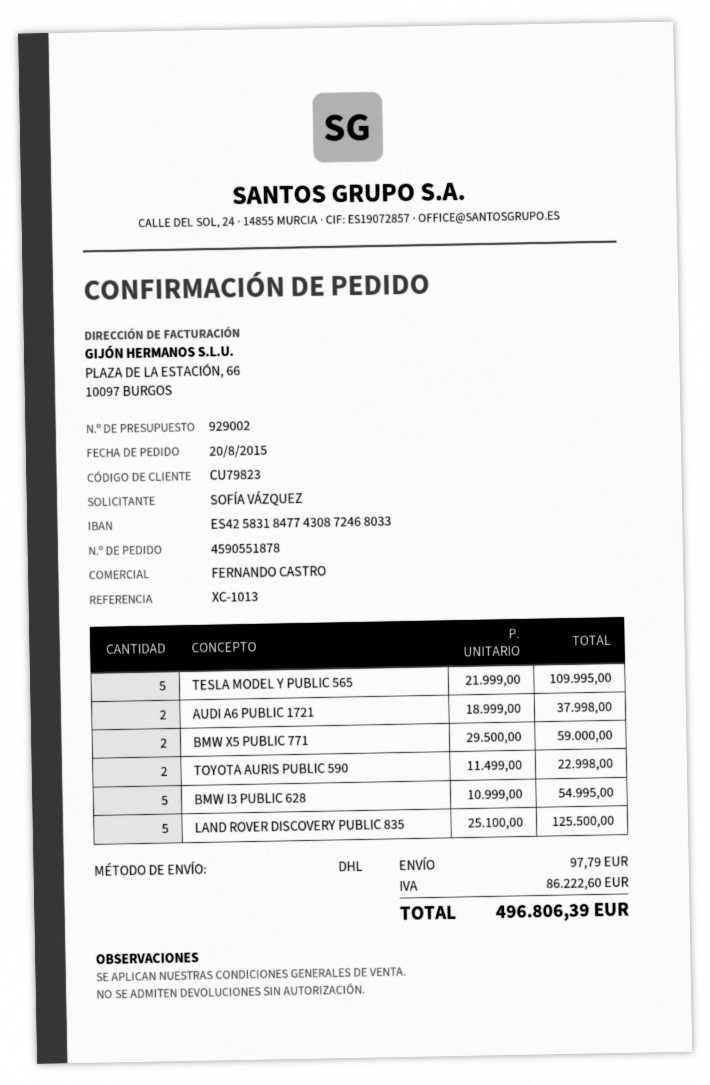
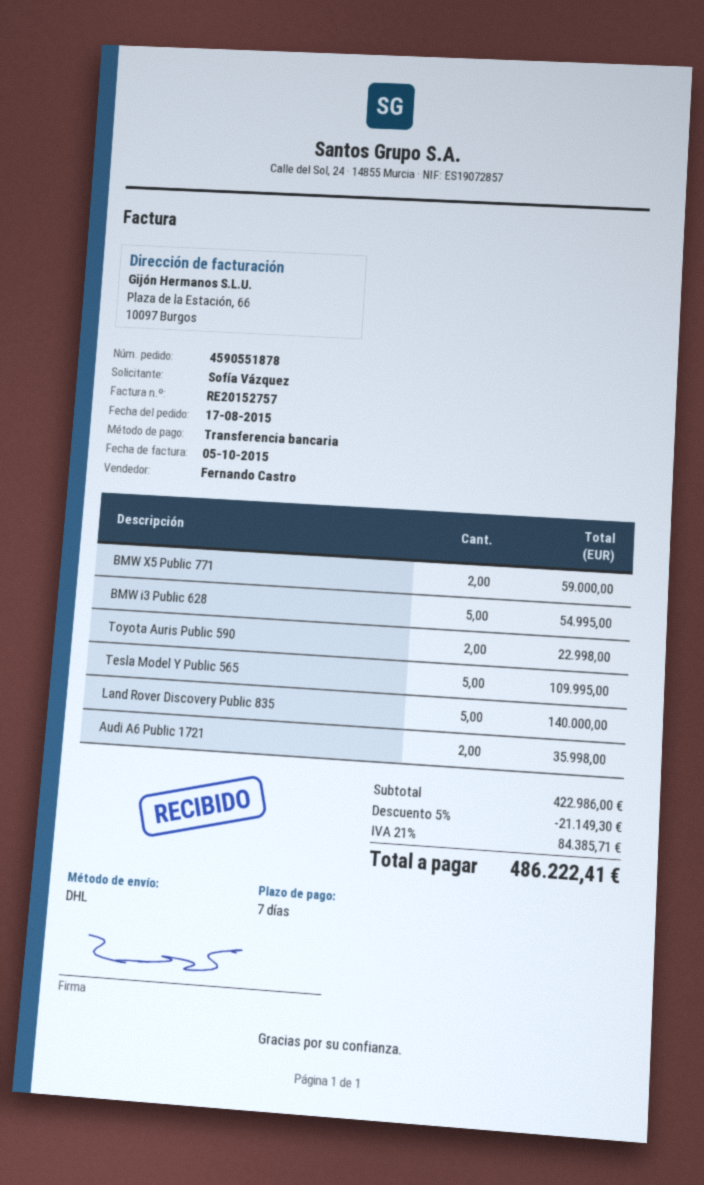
order date: 2015-08-20 -> 2015-08-17
AUDI A6 PUBLIC 1721: 2 for 37998.00 -> 2 for 35998.00
LAND ROVER DISCOVERY PUBLIC 835: 5 for 125500.00 -> 5 for 140000.00
discount: none -> 5% = 21149.30
shipping: 97.79 -> none
tax: 86222.60 -> 84385.71
total: 496806.39 -> 486222.41

